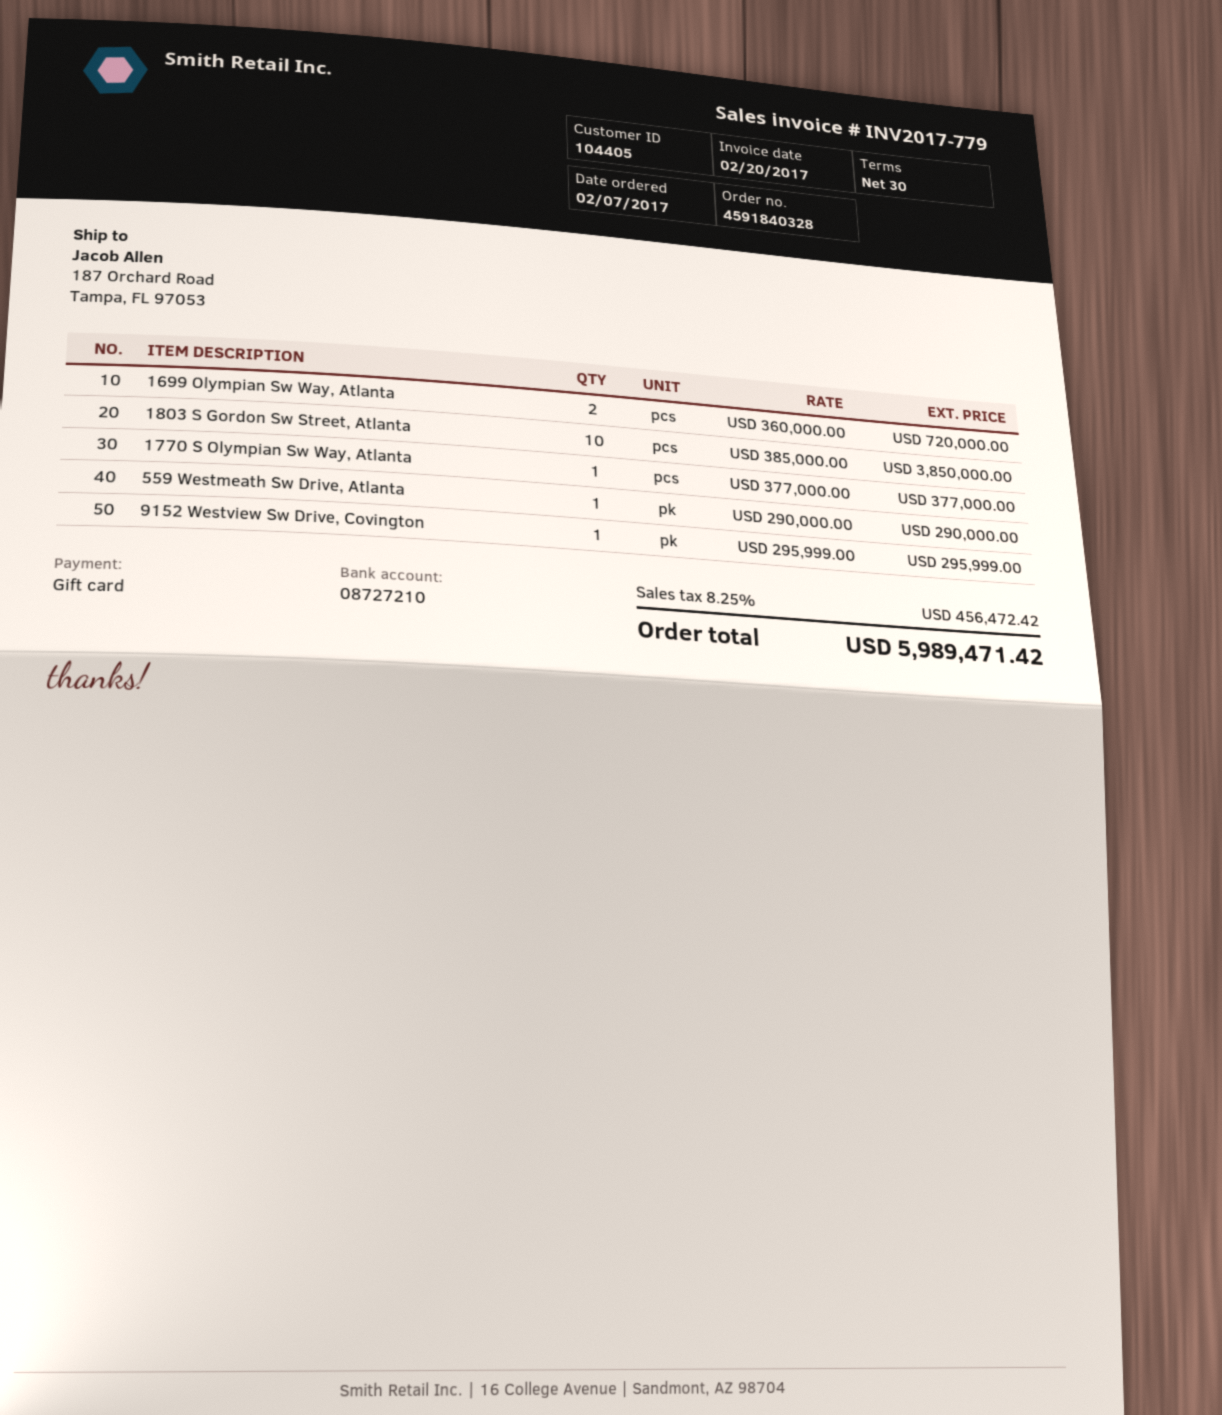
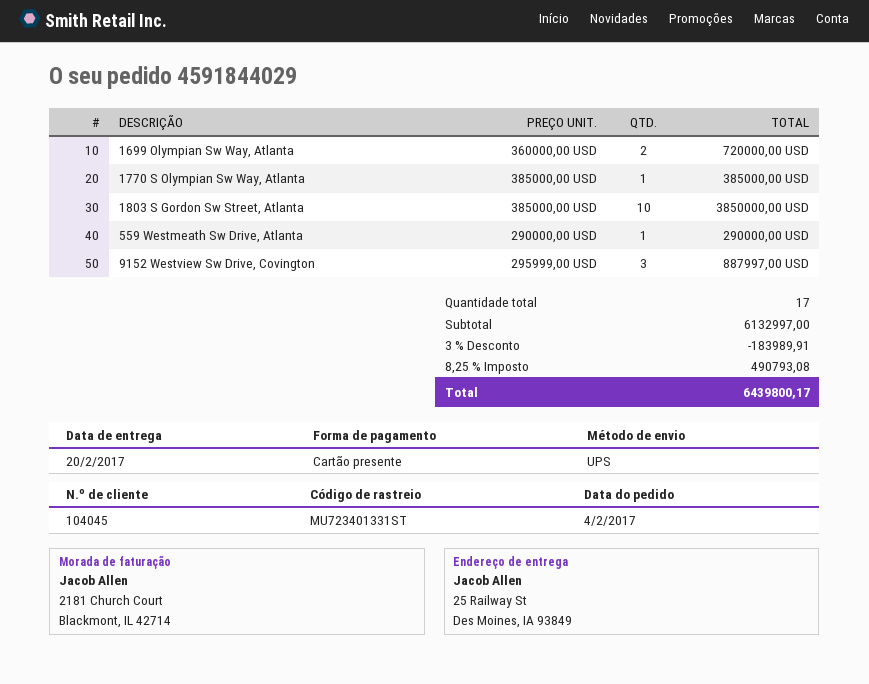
order number: 4591840328 -> 4591844029
order date: 2017-02-07 -> 2017-02-04
customer number: 104405 -> 104045
ship to: 187 Orchard Road, Tampa, FL 97053 -> 25 Railway St, Des Moines, IA 93849
1770 S Olympian Sw Way, Atlanta: 1 x 377000.00 = 377000.00 -> 1 x 385000.00 = 385000.00
9152 Westview Sw Drive, Covington: 1 x 295999.00 = 295999.00 -> 3 x 295999.00 = 887997.00
discount: none -> 3% = 183989.91
tax: 8.25% = 456472.42 -> 8.25% = 490793.08
total: 5989471.42 -> 6439800.17

